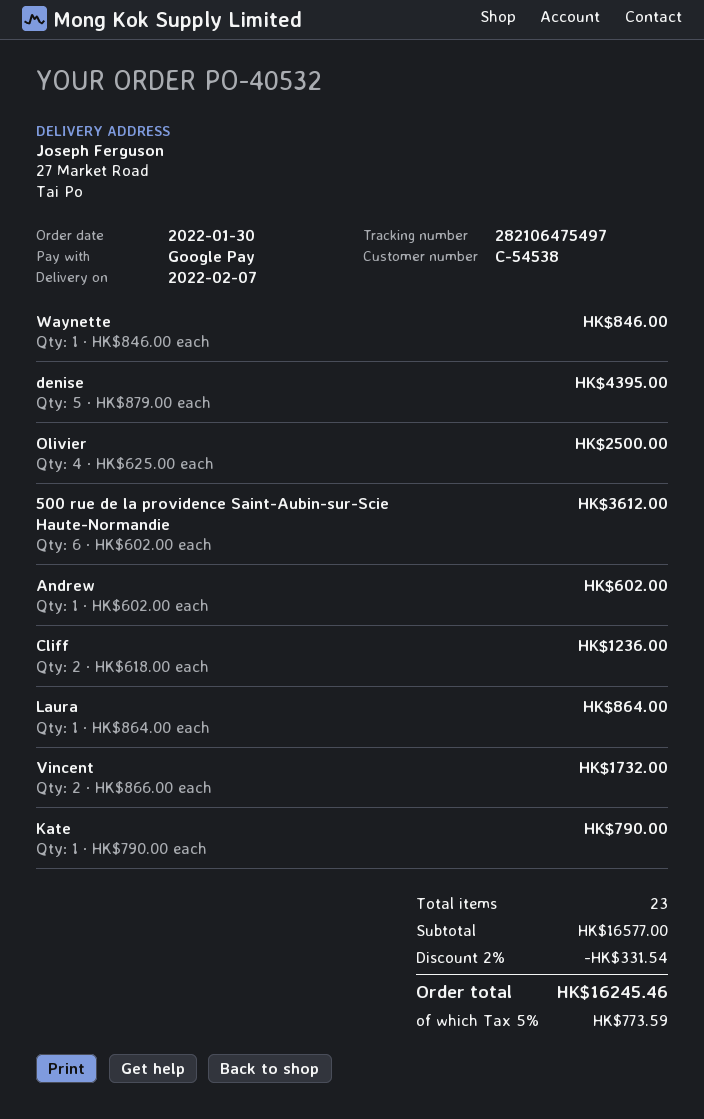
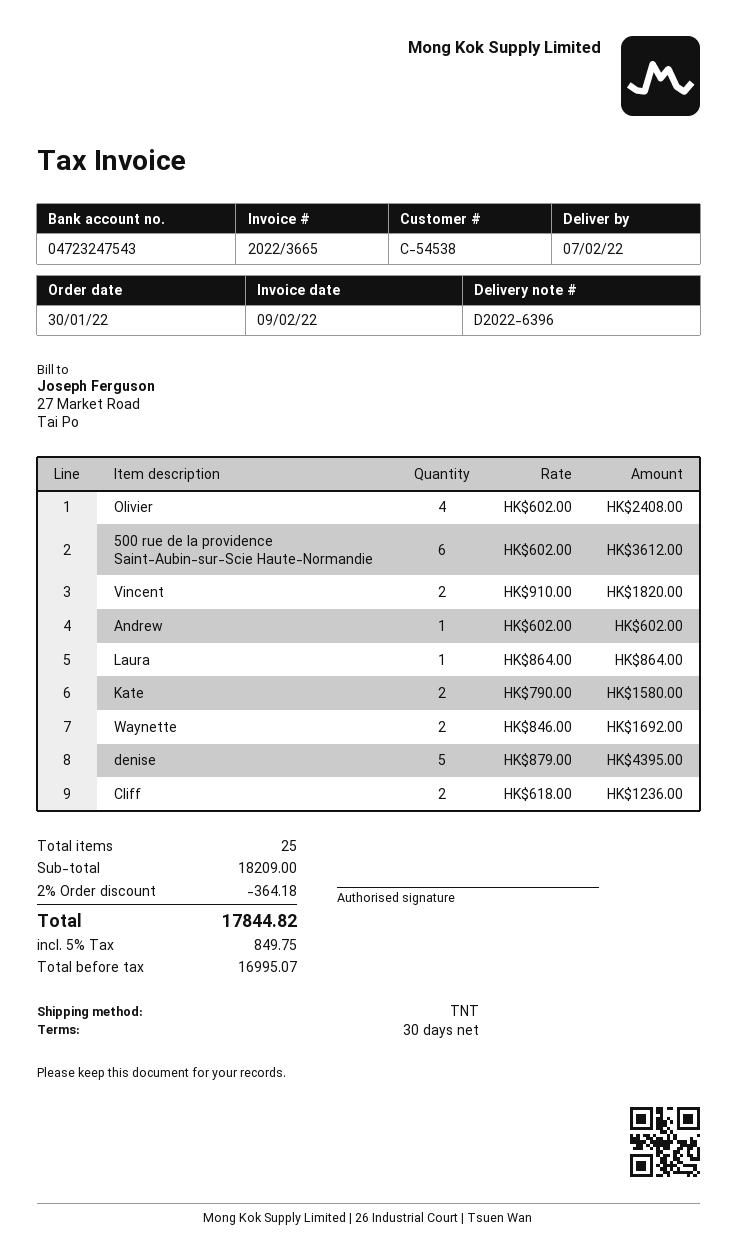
Waynette: 1 x 846.00 = 846.00 -> 2 x 846.00 = 1692.00
Olivier: 4 x 625.00 = 2500.00 -> 4 x 602.00 = 2408.00
Vincent: 2 x 866.00 = 1732.00 -> 2 x 910.00 = 1820.00
Kate: 1 x 790.00 = 790.00 -> 2 x 790.00 = 1580.00
total quantity: 23 -> 25
subtotal: 16577.00 -> 18209.00
discount: 2% = 331.54 -> 2% = 364.18
tax: 5% = 773.59 -> 5% = 849.75
total: 16245.46 -> 17844.82

